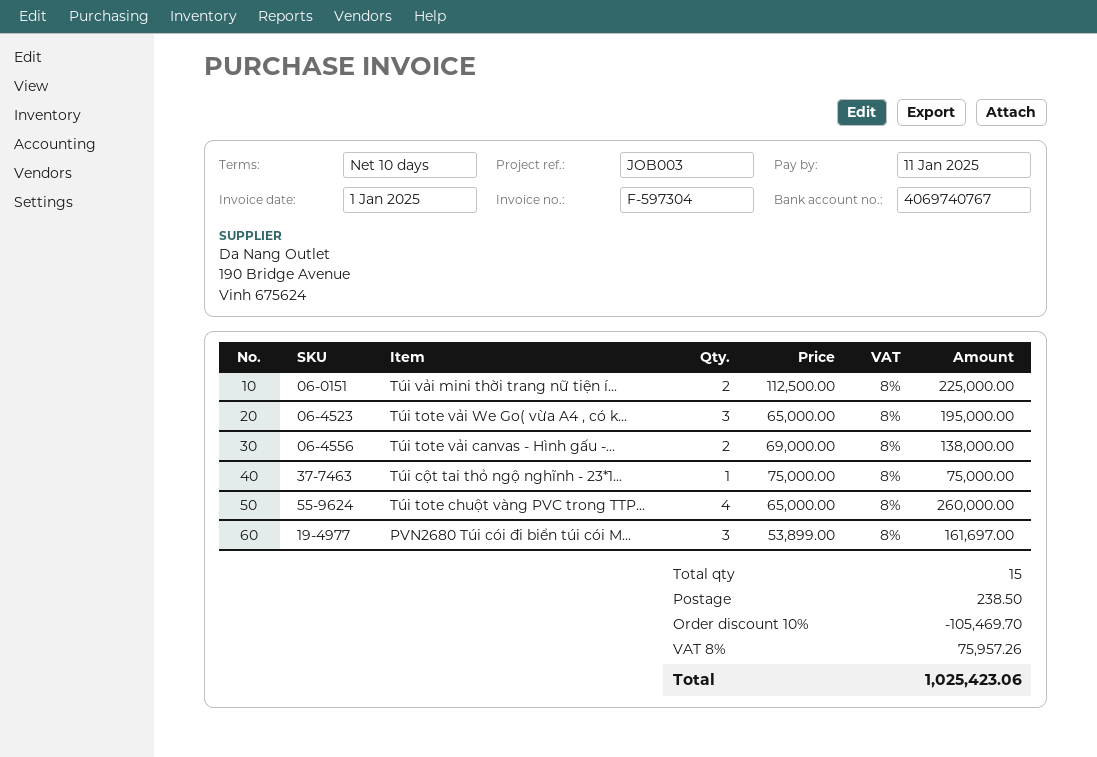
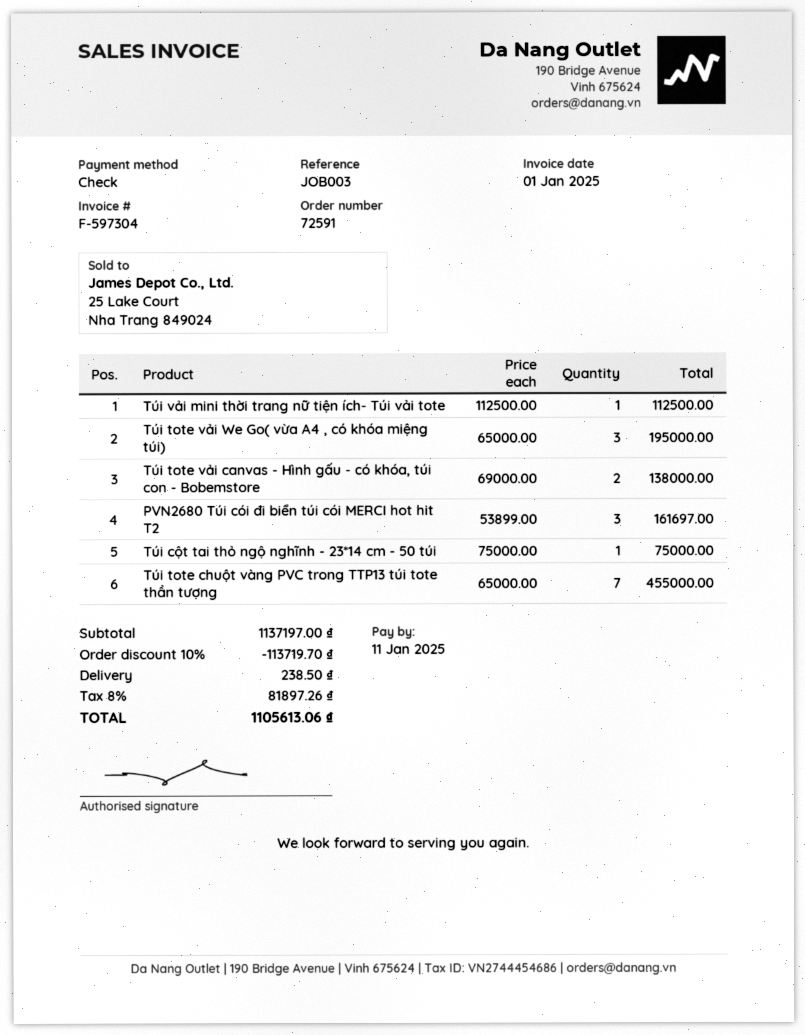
Túi vải mini thời trang nữ tiện í...: 2 x 112500.00 = 225000.00 -> 1 x 112500.00 = 112500.00
Túi tote chuột vàng PVC trong TTP...: 4 x 65000.00 = 260000.00 -> 7 x 65000.00 = 455000.00
discount: 10% = 105469.70 -> 10% = 113719.70
tax: 8% = 75957.26 -> 8% = 81897.26
total: 1025423.06 -> 1105613.06

